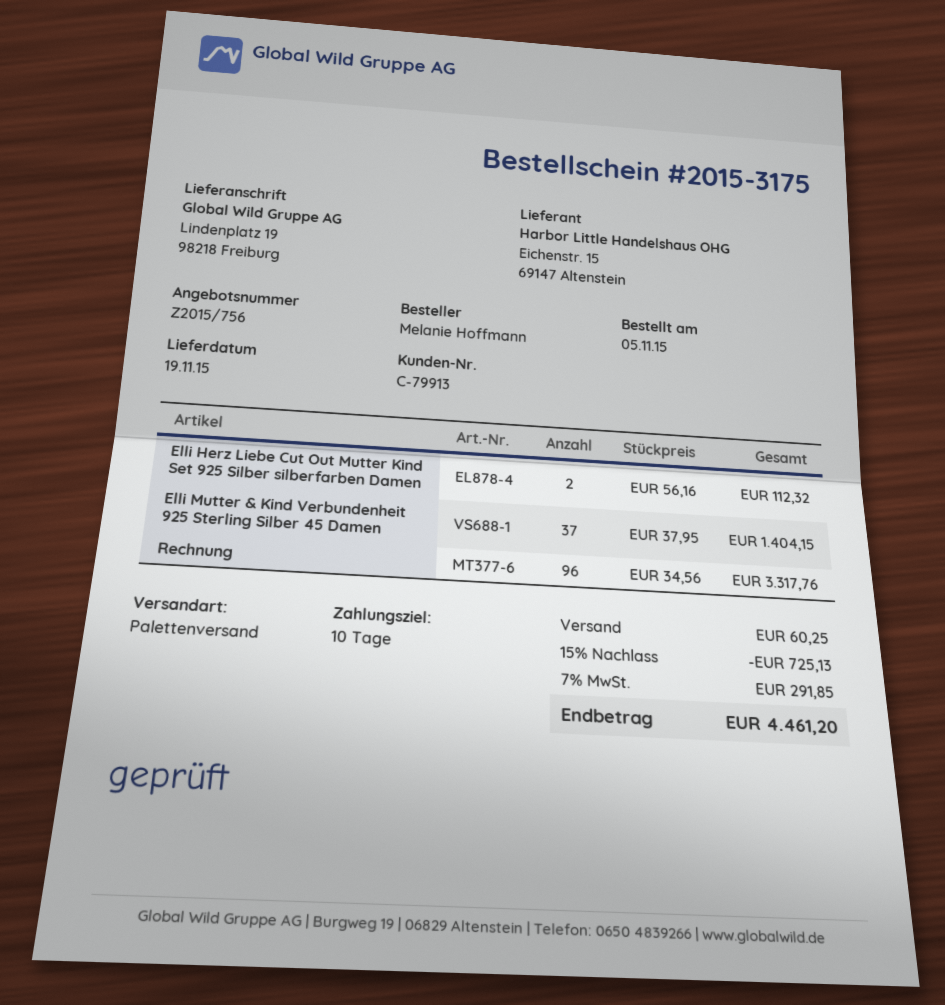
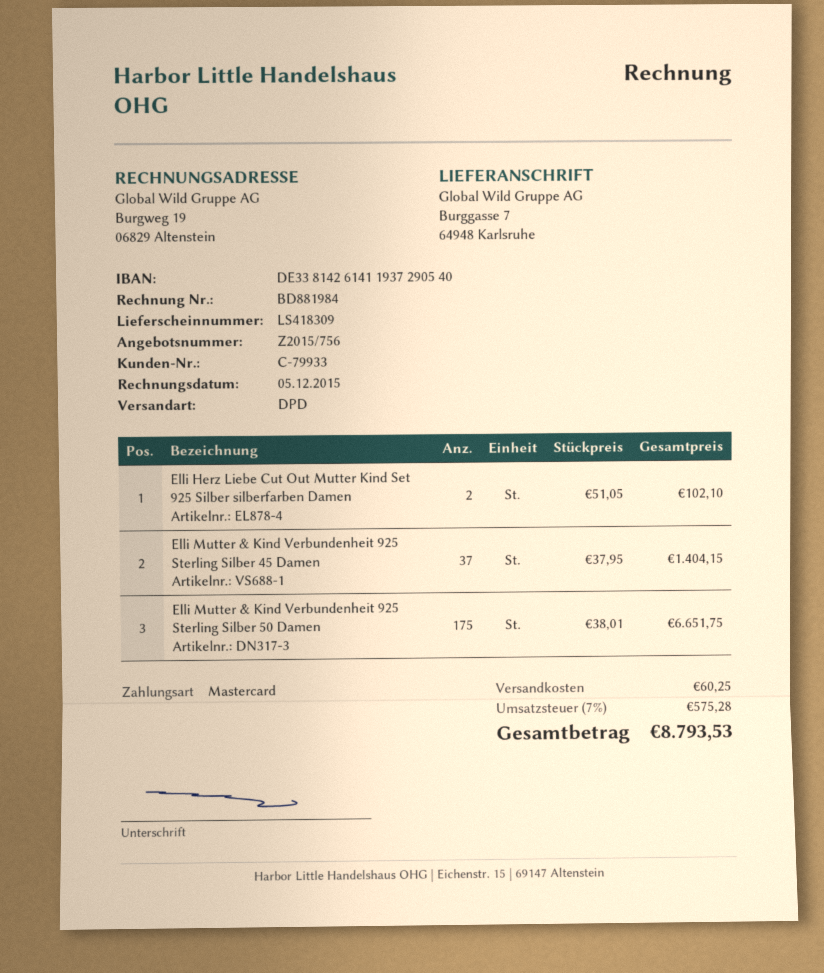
customer number: C-79913 -> C-79933
shipping method: pallet freight -> DPD
ship to: Lindenplatz 19, 98218 Freiburg -> Burggasse 7, 64948 Karlsruhe
Elli Herz Liebe Cut Out Mutter Kind Set 925 Silber silberfarben Damen: 2 x 56.16 = 112.32 -> 2 x 51.05 = 102.10
Rechnung: 96 x 34.56 = 3317.76 -> none
Elli Mutter & Kind Verbundenheit 925 Sterling Silber 50 Damen: none -> 175 x 38.01 = 6651.75
discount: 15% = 725.13 -> none
tax: 7% = 291.85 -> 7% = 575.28
total: 4461.20 -> 8793.53

